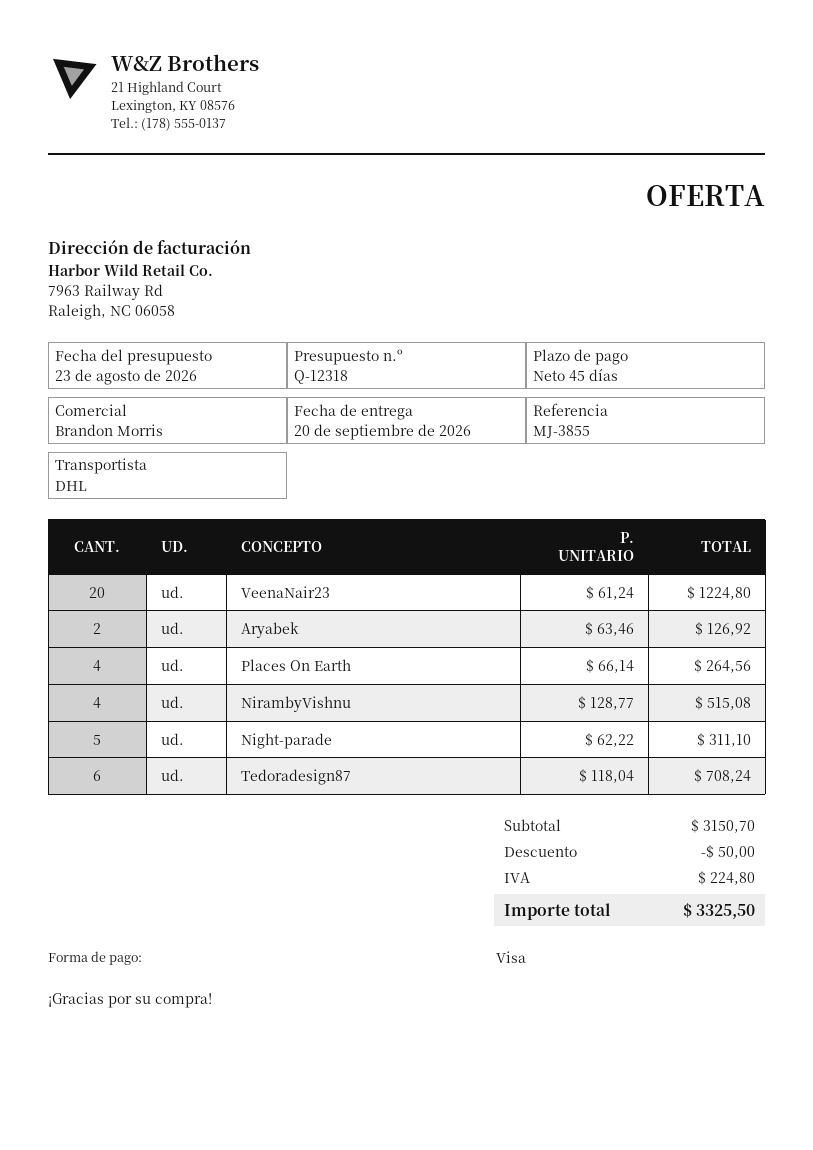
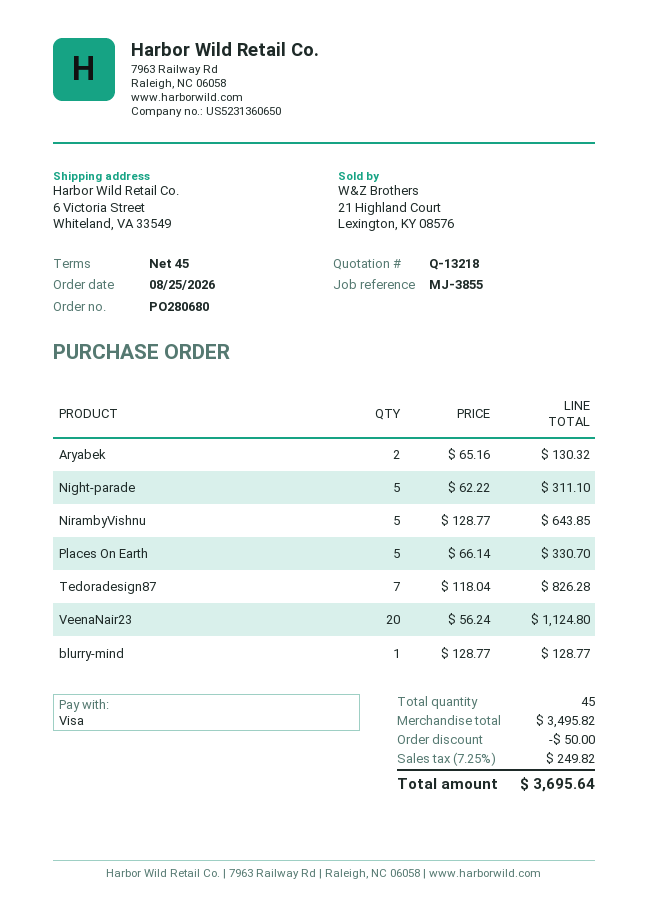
quote number: Q-12318 -> Q-13218
VeenaNair23: 20 x 61.24 = 1224.80 -> 20 x 56.24 = 1124.80
Aryabek: 2 x 63.46 = 126.92 -> 2 x 65.16 = 130.32
Places On Earth: 4 x 66.14 = 264.56 -> 5 x 66.14 = 330.70
NirambyVishnu: 4 x 128.77 = 515.08 -> 5 x 128.77 = 643.85
Tedoradesign87: 6 x 118.04 = 708.24 -> 7 x 118.04 = 826.28
blurry-mind: none -> 1 x 128.77 = 128.77
subtotal: 3150.70 -> 3495.82
tax: 224.80 -> 249.82
total: 3325.50 -> 3695.64

